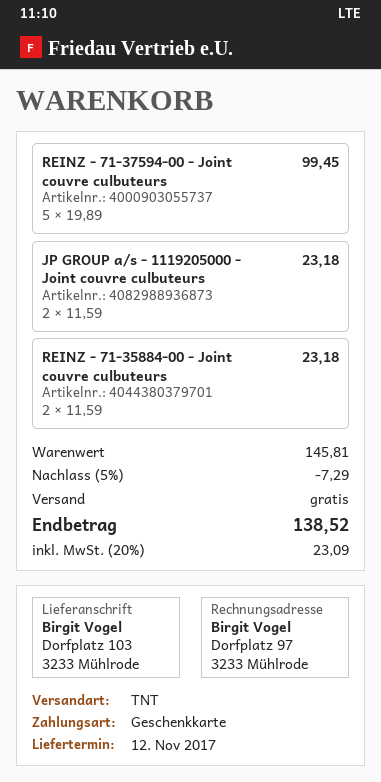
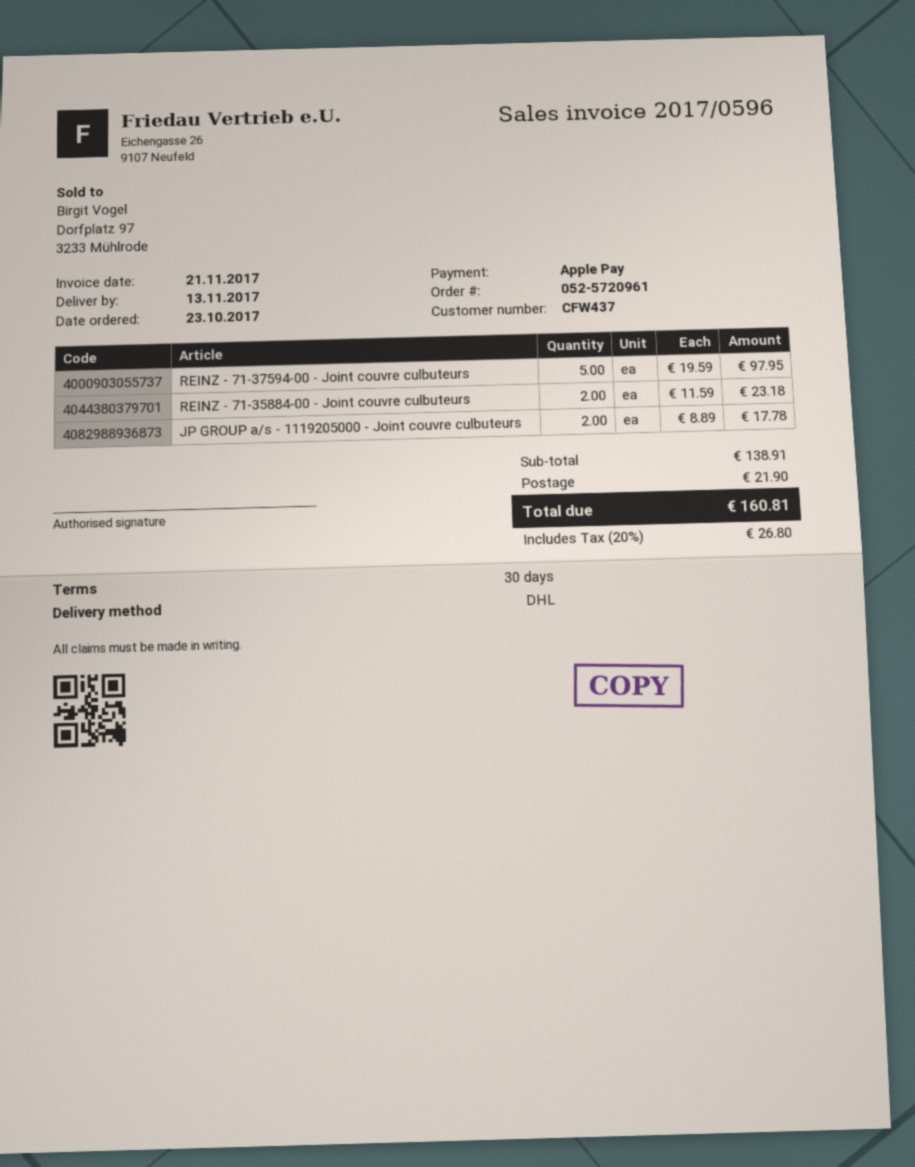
delivery date: 2017-11-12 -> 2017-11-13
payment method: gift card -> Apple Pay
shipping method: TNT -> DHL
REINZ - 71-37594-00 - Joint couvre culbuteurs: 5 x 19.89 = 99.45 -> 5 x 19.59 = 97.95
JP GROUP a/s - 1119205000 - Joint couvre culbuteurs: 2 x 11.59 = 23.18 -> 2 x 8.89 = 17.78
subtotal: 145.81 -> 138.91
discount: 5% = 7.29 -> none
shipping: 0.00 -> 21.90
tax: 20% = 23.09 -> 20% = 26.80
total: 138.52 -> 160.81

